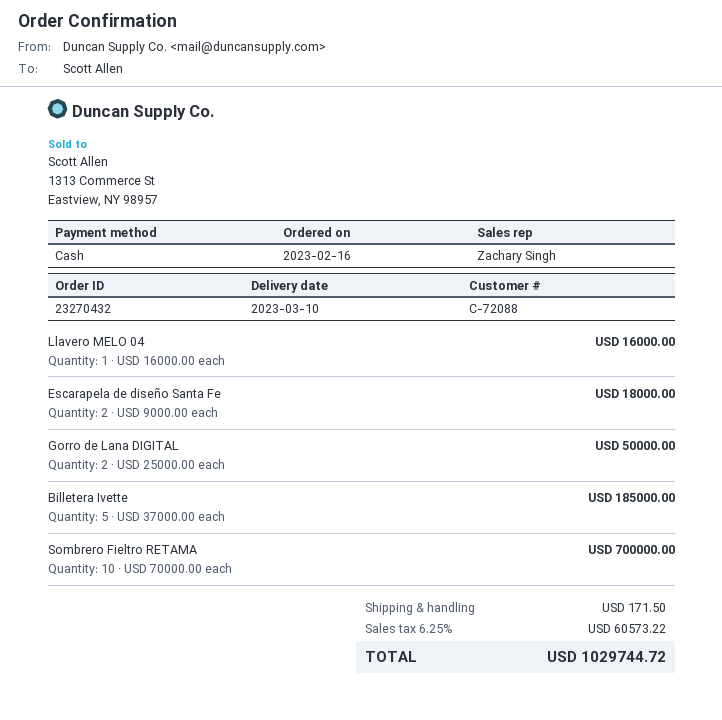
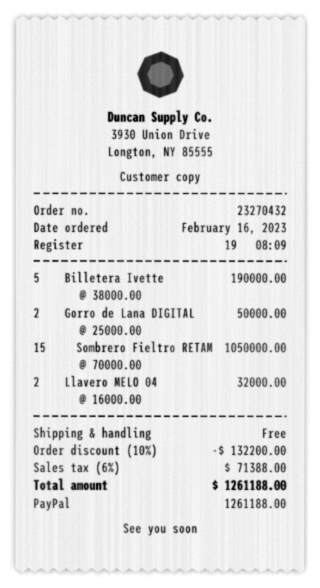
payment method: cash -> PayPal
Llavero MELO 04: 1 x 16000.00 = 16000.00 -> 2 x 16000.00 = 32000.00
Escarapela de diseño Santa Fe: 2 x 9000.00 = 18000.00 -> none
Billetera Ivette: 5 x 37000.00 = 185000.00 -> 5 x 38000.00 = 190000.00
Sombrero Fieltro RETAMA: 10 x 70000.00 = 700000.00 -> 15 x 70000.00 = 1050000.00
discount: none -> 10% = 132200.00
shipping: 171.50 -> 0.00
tax: 6.25% = 60573.22 -> 6% = 71388.00
total: 1029744.72 -> 1261188.00

